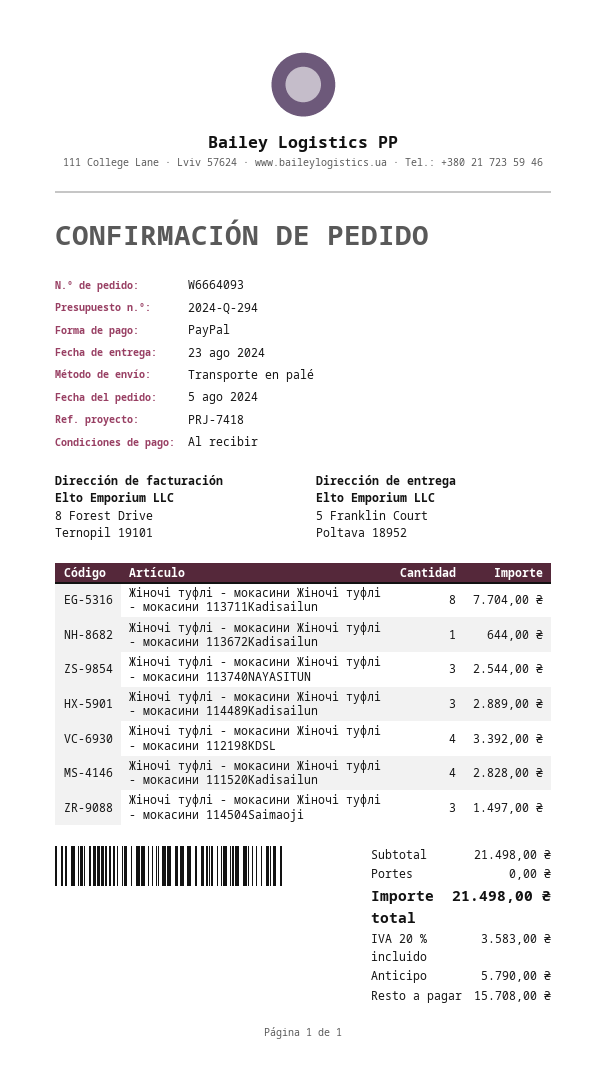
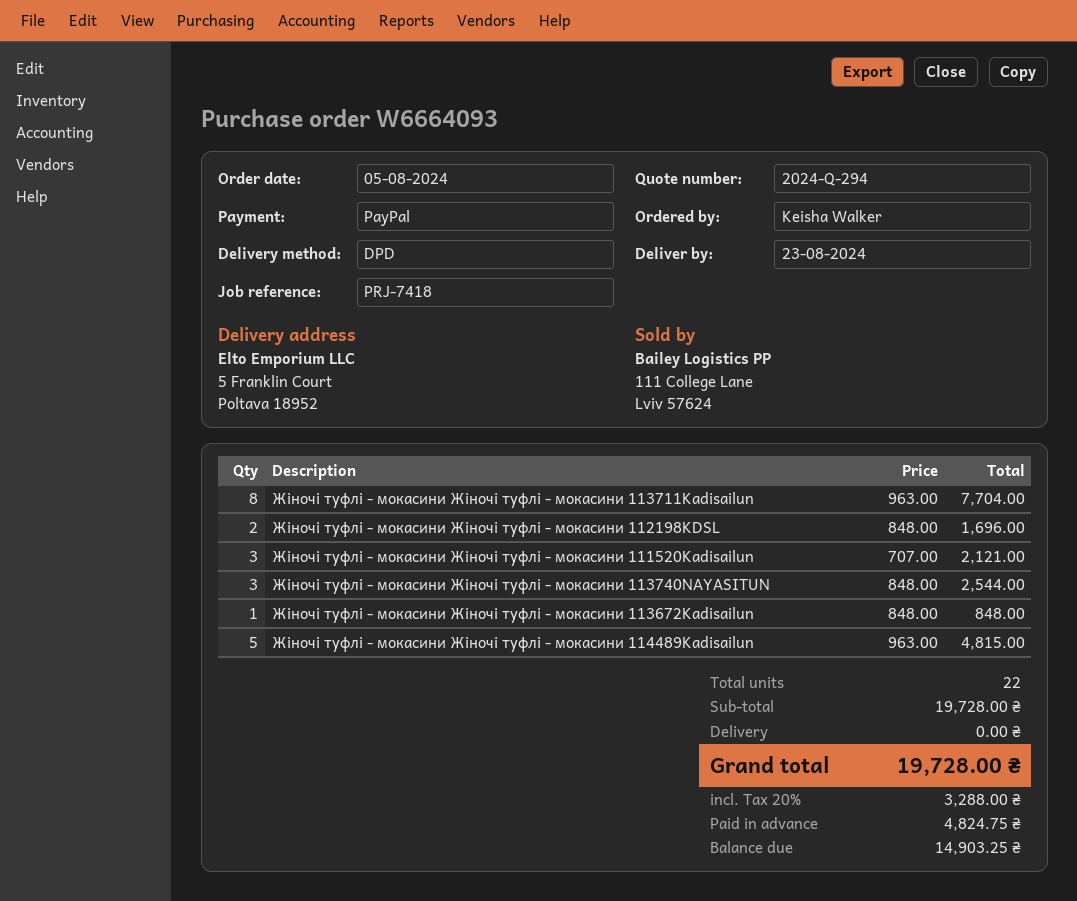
shipping method: pallet freight -> DPD
Жіночі туфлі - мокасини Жіночі туфлі - мокасини 113672Kadisailun: 1 for 644.00 -> 1 for 848.00
Жіночі туфлі - мокасини Жіночі туфлі - мокасини 114489Kadisailun: 3 for 2889.00 -> 5 for 4815.00
Жіночі туфлі - мокасини Жіночі туфлі - мокасини 112198KDSL: 4 for 3392.00 -> 2 for 1696.00
Жіночі туфлі - мокасини Жіночі туфлі - мокасини 111520Kadisailun: 4 for 2828.00 -> 3 for 2121.00
Жіночі туфлі - мокасини Жіночі туфлі - мокасини 114504Saimaoji: 3 for 1497.00 -> none
subtotal: 21498.00 -> 19728.00
tax: 20% = 3583.00 -> 20% = 3288.00
total: 21498.00 -> 19728.00
deposit: 5790.00 -> 4824.75
balance: 15708.00 -> 14903.25

